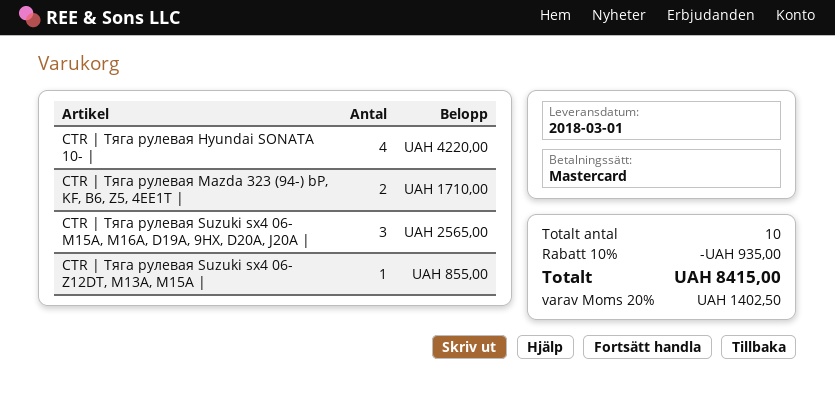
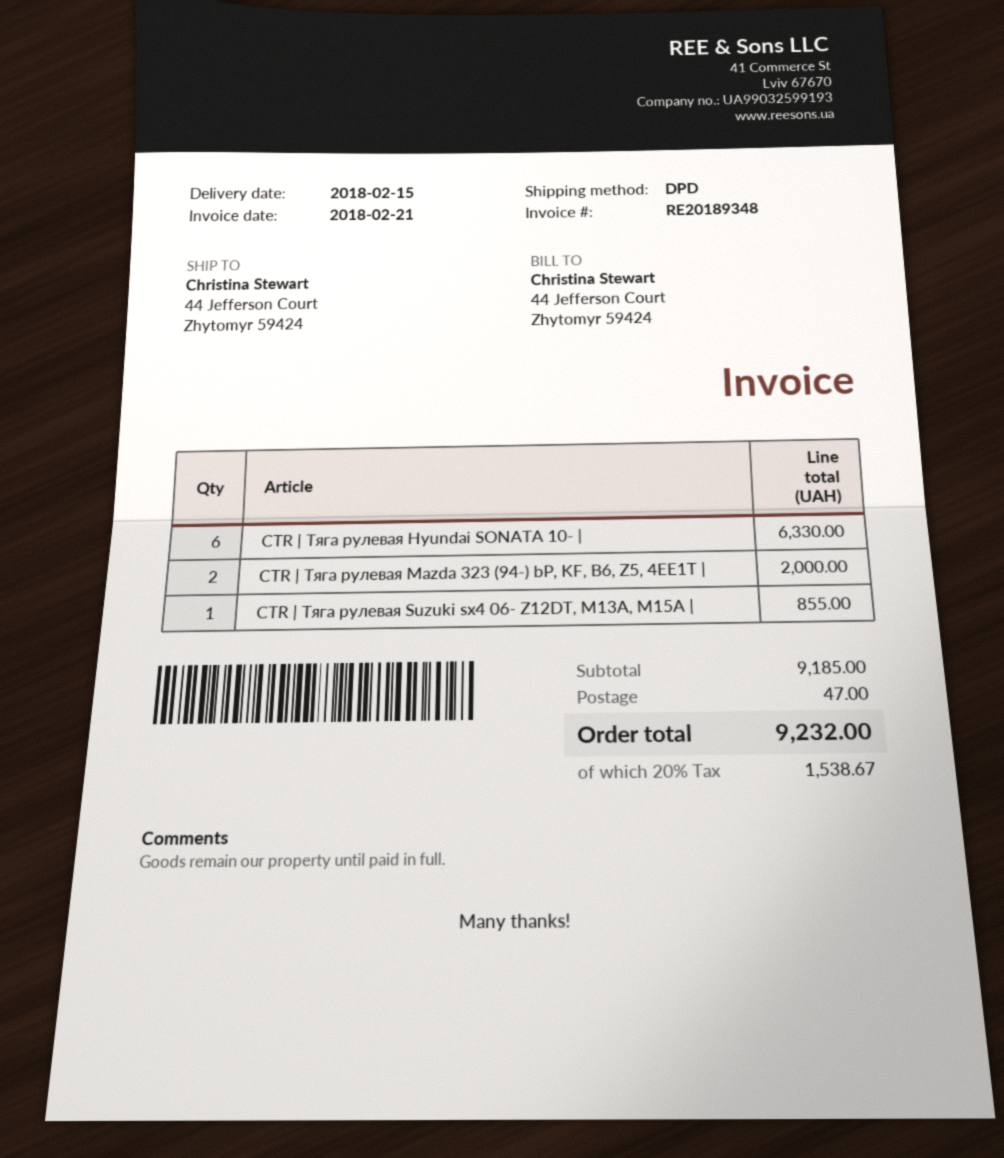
delivery date: 2018-03-01 -> 2018-02-15
CTR | Тяга рулевая Hyundai SONATA 10- |: 4 for 4220.00 -> 6 for 6330.00
CTR | Тяга рулевая Mazda 323 (94-) bP, KF, B6, Z5, 4EE1T |: 2 for 1710.00 -> 2 for 2000.00
CTR | Тяга рулевая Suzuki sx4 06- M15A, M16A, D19A, 9HX, D20A, J20A |: 3 for 2565.00 -> none
discount: 10% = 935.00 -> none
shipping: none -> 47.00
tax: 20% = 1402.50 -> 20% = 1538.67
total: 8415.00 -> 9232.00

